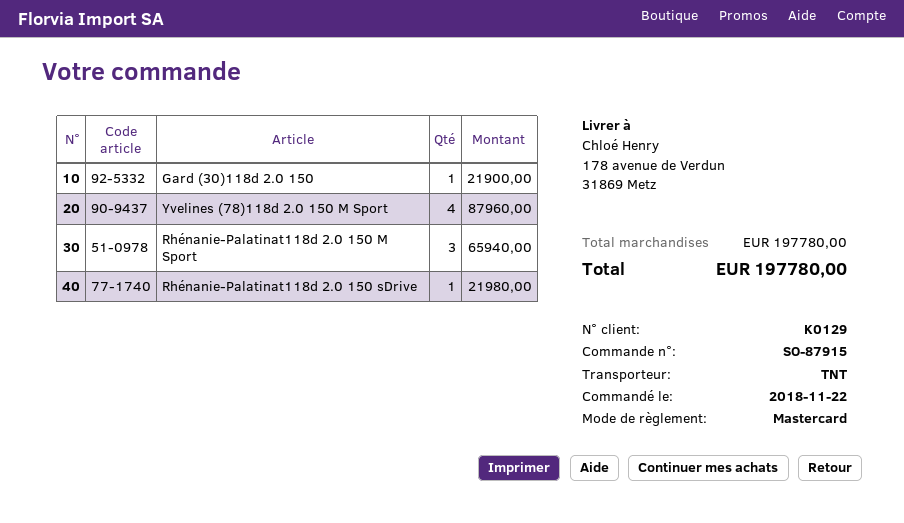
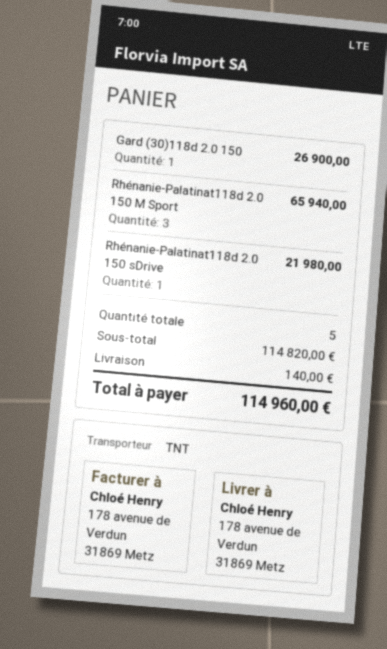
Gard (30)118d 2.0 150: 1 for 21900.00 -> 1 for 26900.00
Yvelines (78)118d 2.0 150 M Sport: 4 for 87960.00 -> none
subtotal: 197780.00 -> 114820.00
shipping: none -> 140.00
total: 197780.00 -> 114960.00

